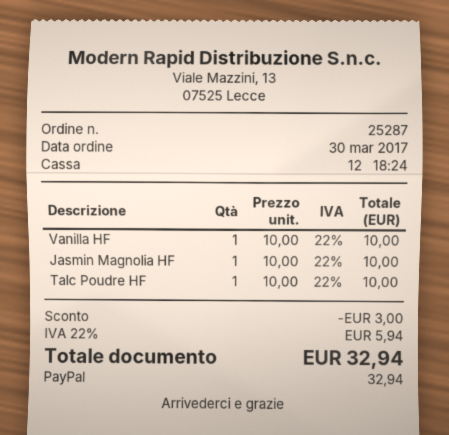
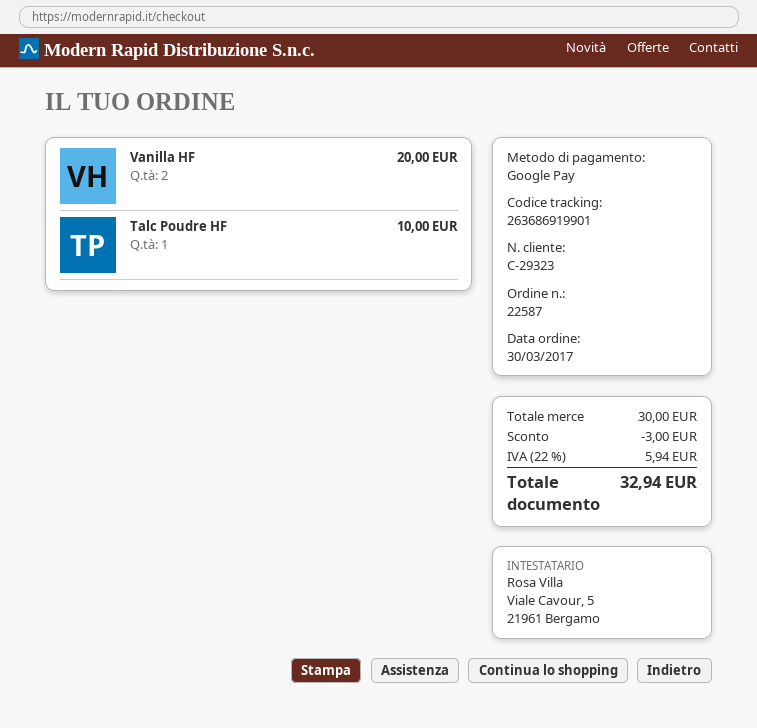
order number: 25287 -> 22587
payment method: PayPal -> Google Pay
Vanilla HF: 1 for 10.00 -> 2 for 20.00
Jasmin Magnolia HF: 1 for 10.00 -> none

